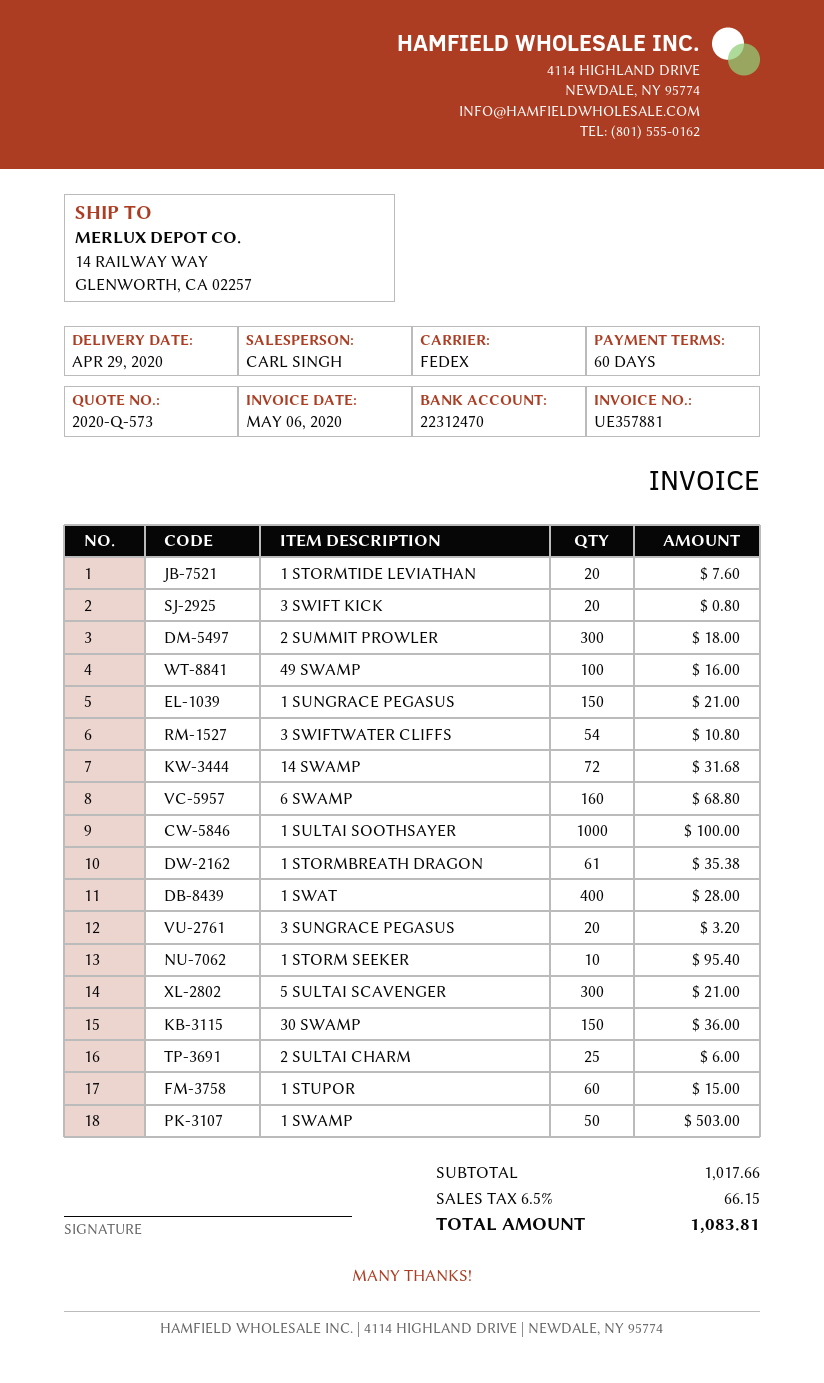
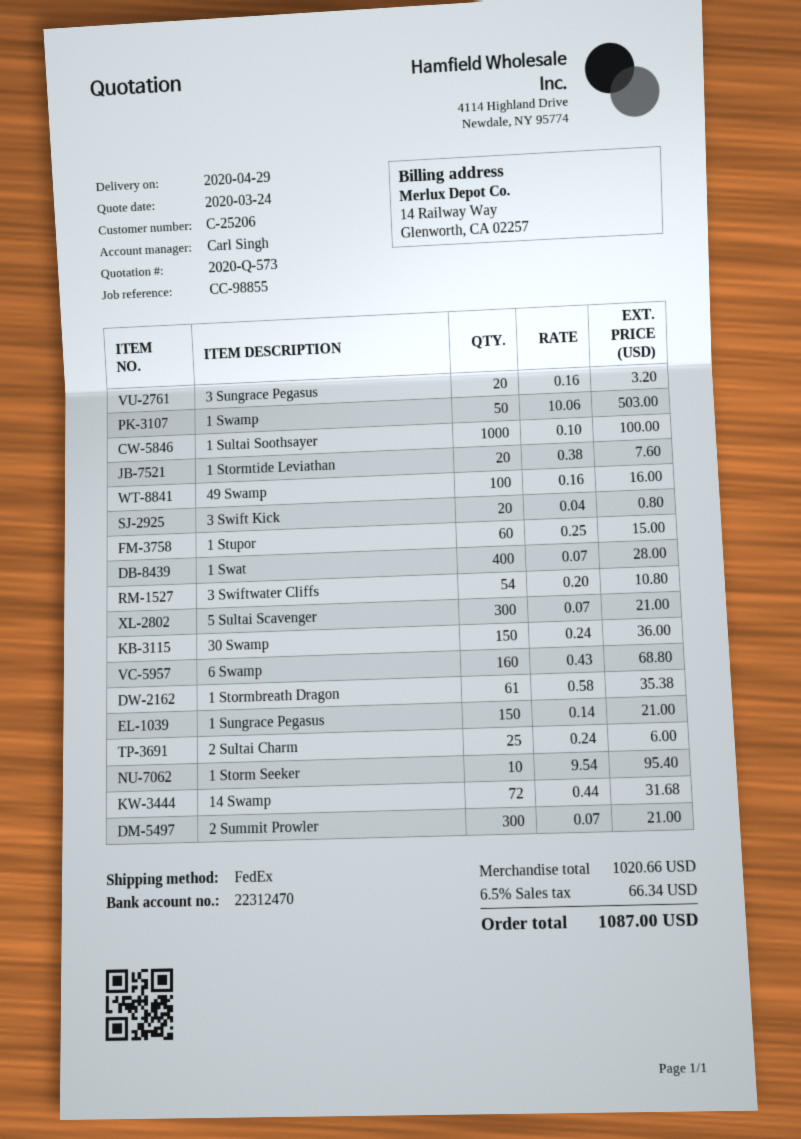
2 SUMMIT PROWLER: 300 for 18.00 -> 300 for 21.00
subtotal: 1017.66 -> 1020.66
tax: 6.5% = 66.15 -> 6.5% = 66.34
total: 1083.81 -> 1087.00

